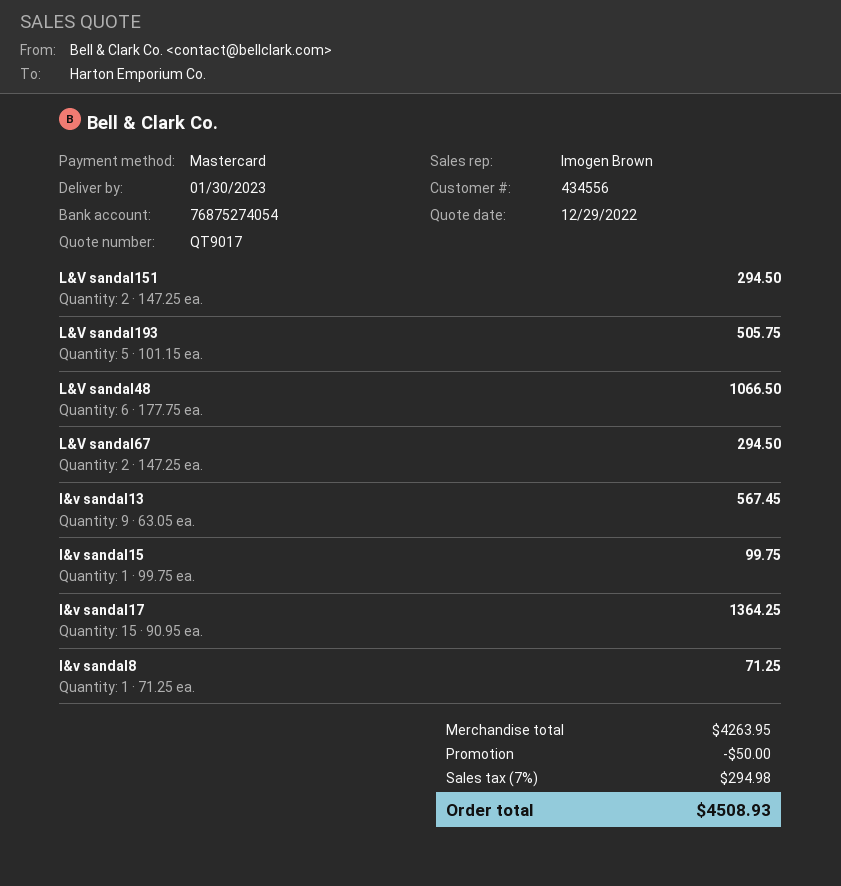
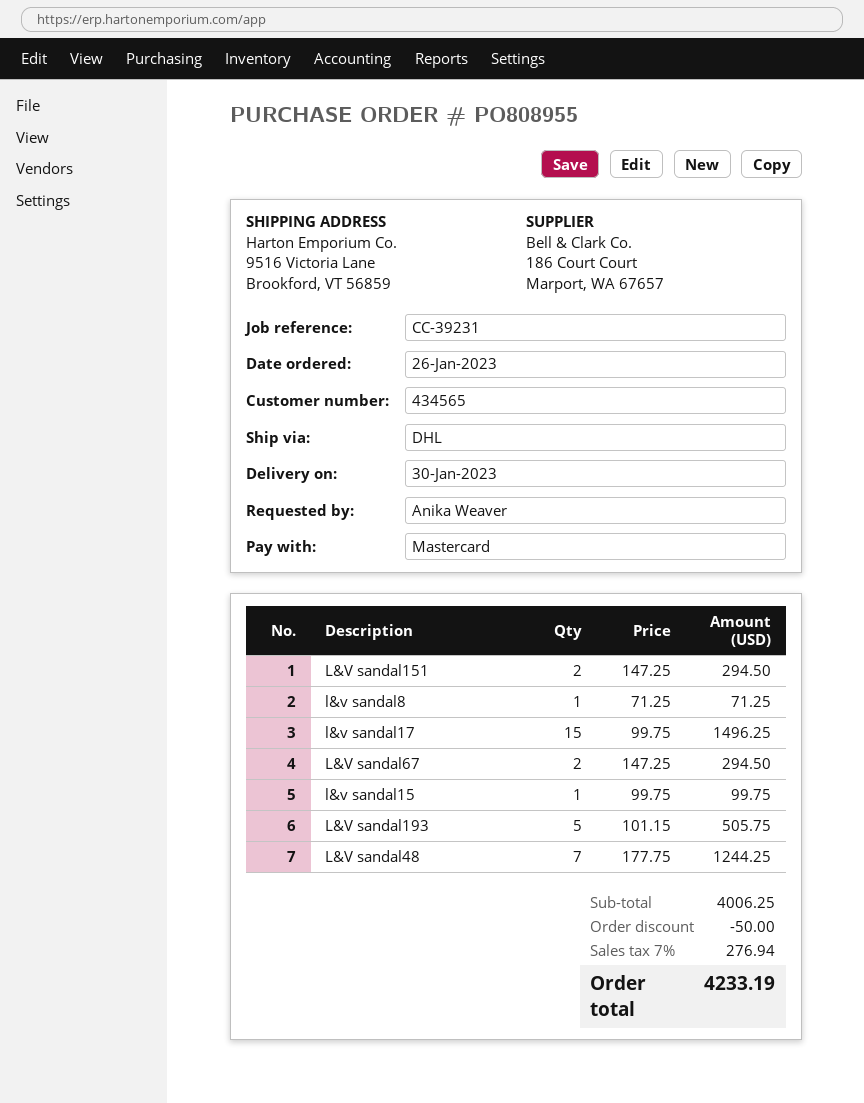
customer number: 434556 -> 434565
L&V sandal48: 6 x 177.75 = 1066.50 -> 7 x 177.75 = 1244.25
l&v sandal13: 9 x 63.05 = 567.45 -> none
l&v sandal17: 15 x 90.95 = 1364.25 -> 15 x 99.75 = 1496.25
subtotal: 4263.95 -> 4006.25
tax: 7% = 294.98 -> 7% = 276.94
total: 4508.93 -> 4233.19

